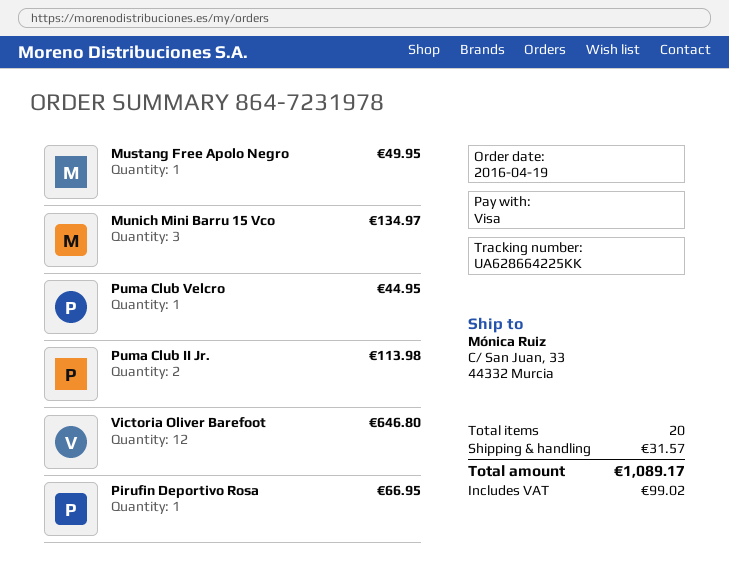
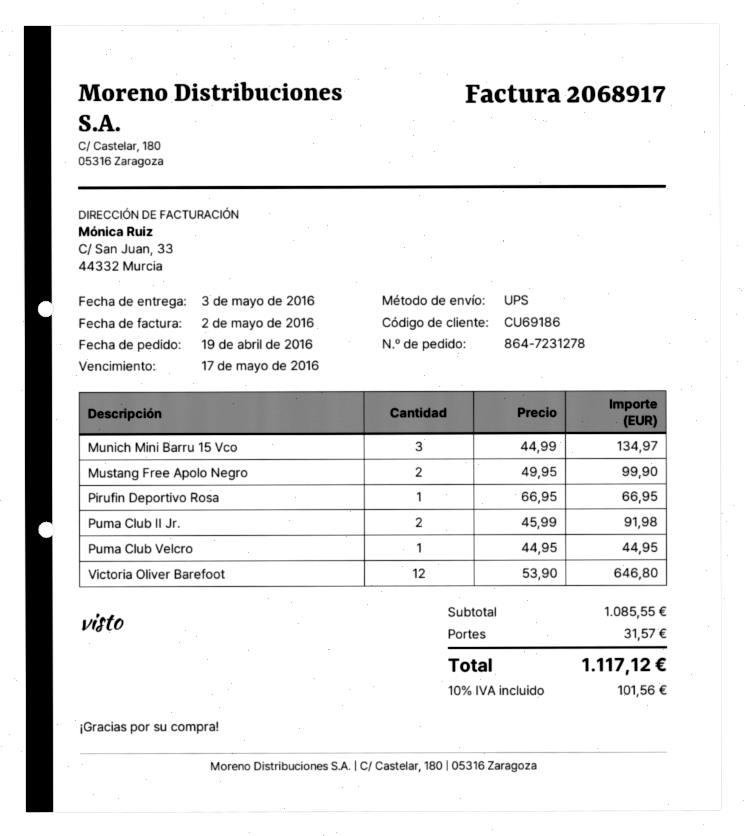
order number: 864-7231978 -> 864-7231278
Mustang Free Apolo Negro: 1 for 49.95 -> 2 for 99.90
Puma Club II Jr.: 2 for 113.98 -> 2 for 91.98
tax: 99.02 -> 101.56
total: 1089.17 -> 1117.12

